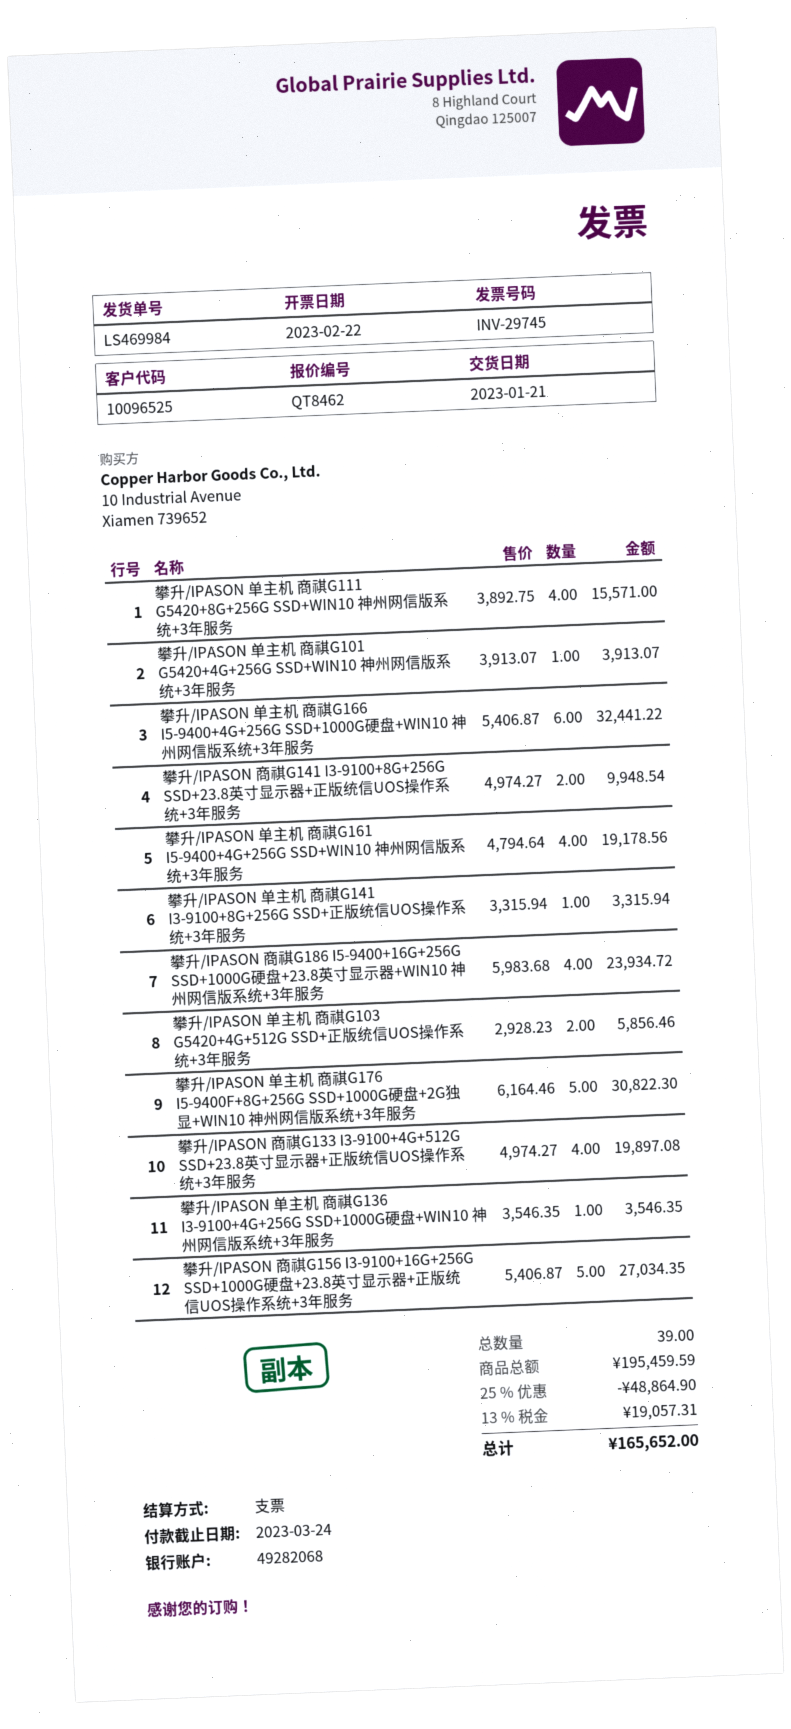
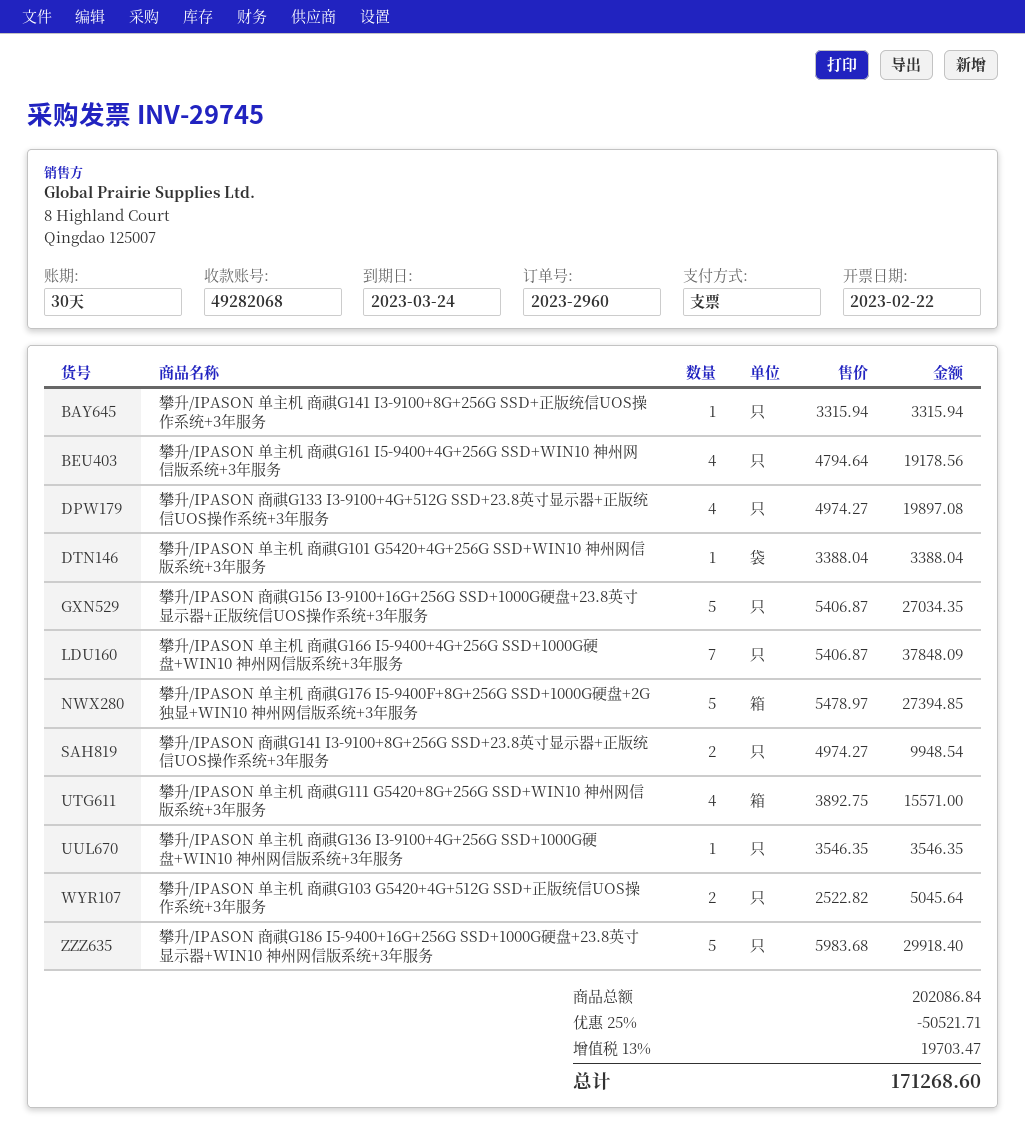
攀升/IPASON 单主机 商祺G101 G5420+4G+256G SSD+WIN10 神州网信版系统+3年服务: 1 x 3913.07 = 3913.07 -> 1 x 3388.04 = 3388.04
攀升/IPASON 单主机 商祺G166 I5-9400+4G+256G SSD+1000G硬盘+WIN10 神州网信版系统+3年服务: 6 x 5406.87 = 32441.22 -> 7 x 5406.87 = 37848.09
攀升/IPASON 商祺G186 I5-9400+16G+256G SSD+1000G硬盘+23.8英寸显示器+WIN10 神州网信版系统+3年服务: 4 x 5983.68 = 23934.72 -> 5 x 5983.68 = 29918.40
攀升/IPASON 单主机 商祺G103 G5420+4G+512G SSD+正版统信UOS操作系统+3年服务: 2 x 2928.23 = 5856.46 -> 2 x 2522.82 = 5045.64
攀升/IPASON 单主机 商祺G176 I5-9400F+8G+256G SSD+1000G硬盘+2G独显+WIN10 神州网信版系统+3年服务: 5 x 6164.46 = 30822.30 -> 5 x 5478.97 = 27394.85
subtotal: 195459.59 -> 202086.84
discount: 25% = 48864.90 -> 25% = 50521.71
tax: 13% = 19057.31 -> 13% = 19703.47
total: 165652.00 -> 171268.60

